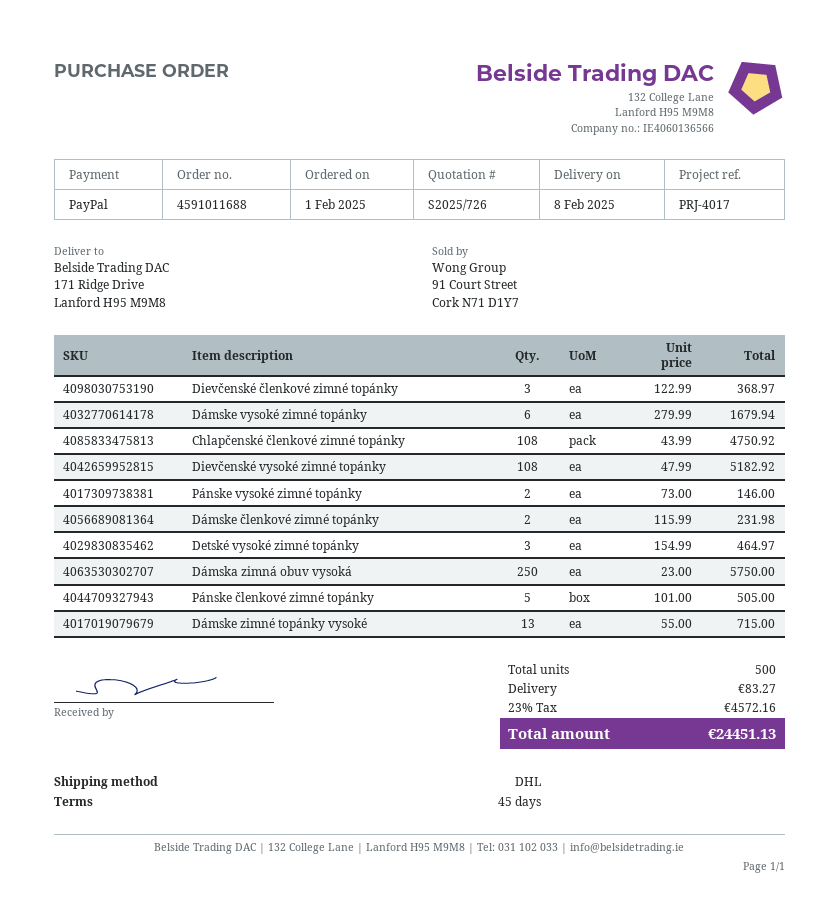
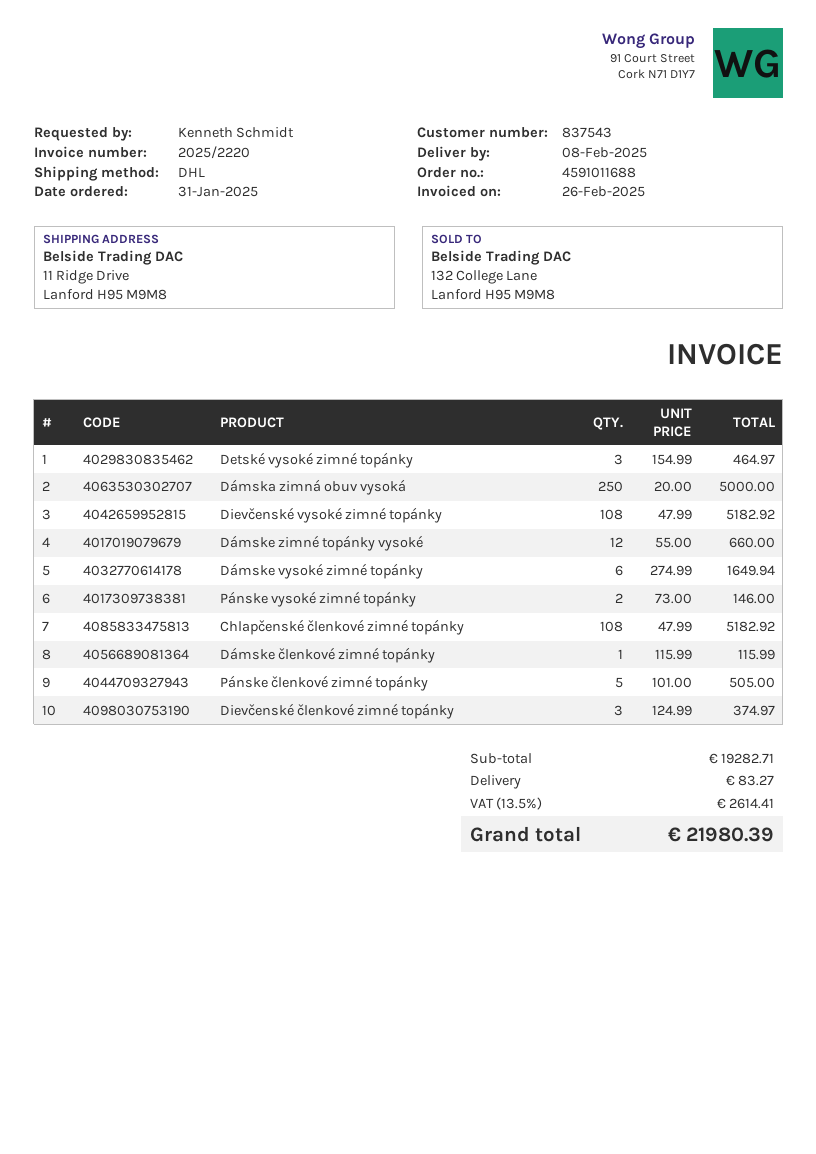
order date: 2025-02-01 -> 2025-01-31
ship to: 171 Ridge Drive, Lanford H95 M9M8 -> 11 Ridge Drive, Lanford H95 M9M8
Dievčenské členkové zimné topánky: 3 x 122.99 = 368.97 -> 3 x 124.99 = 374.97
Dámske vysoké zimné topánky: 6 x 279.99 = 1679.94 -> 6 x 274.99 = 1649.94
Chlapčenské členkové zimné topánky: 108 x 43.99 = 4750.92 -> 108 x 47.99 = 5182.92
Dámske členkové zimné topánky: 2 x 115.99 = 231.98 -> 1 x 115.99 = 115.99
Dámska zimná obuv vysoká: 250 x 23.00 = 5750.00 -> 250 x 20.00 = 5000.00
Dámske zimné topánky vysoké: 13 x 55.00 = 715.00 -> 12 x 55.00 = 660.00
tax: 23% = 4572.16 -> 13.5% = 2614.41
total: 24451.13 -> 21980.39

